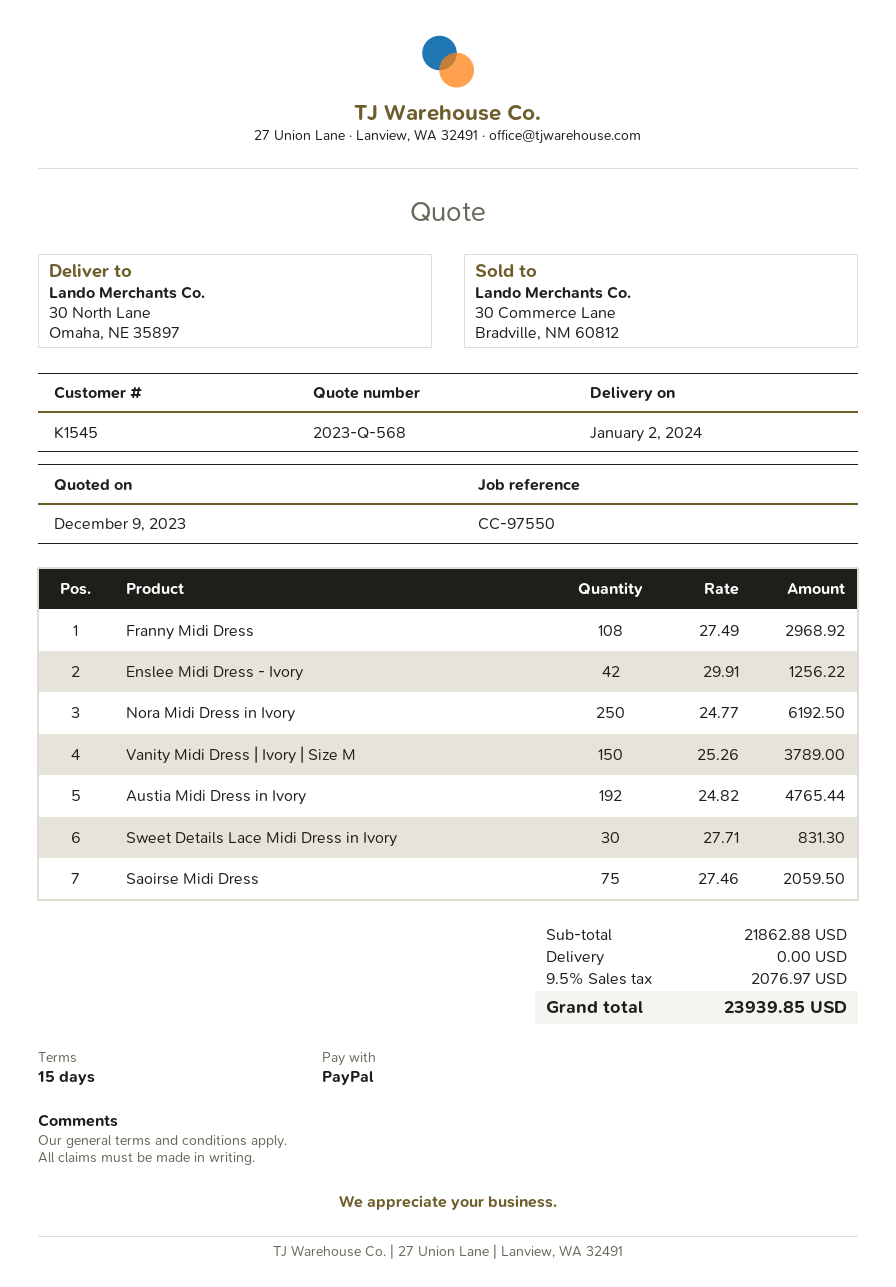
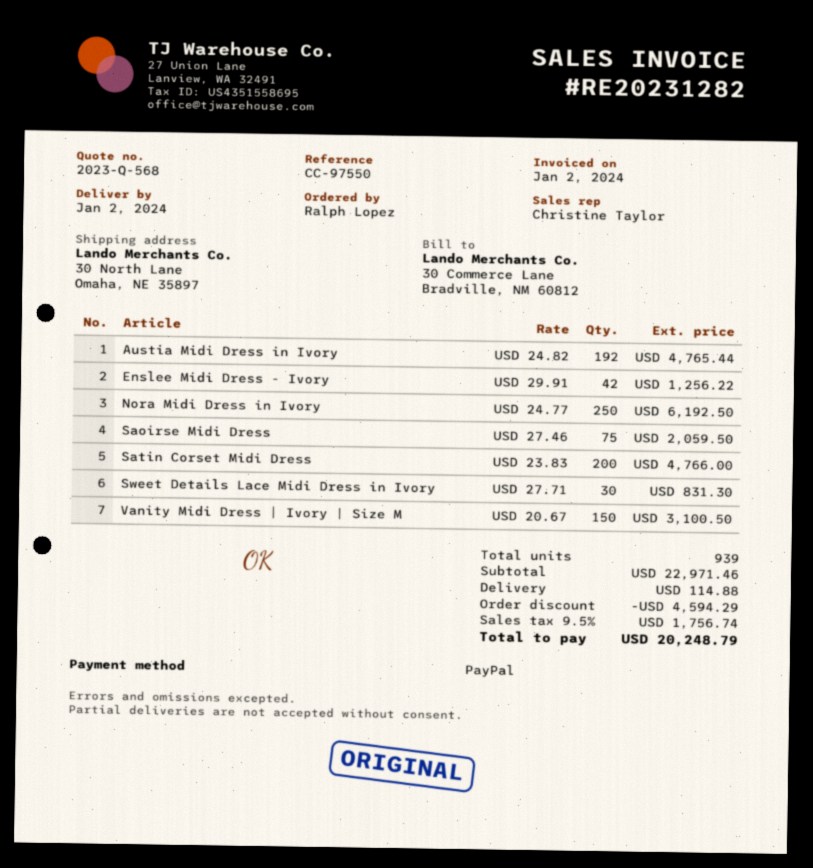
Franny Midi Dress: 108 x 27.49 = 2968.92 -> none
Vanity Midi Dress | Ivory | Size M: 150 x 25.26 = 3789.00 -> 150 x 20.67 = 3100.50
Satin Corset Midi Dress: none -> 200 x 23.83 = 4766.00
subtotal: 21862.88 -> 22971.46
discount: none -> 4594.29
shipping: 0.00 -> 114.88
tax: 9.5% = 2076.97 -> 9.5% = 1756.74
total: 23939.85 -> 20248.79

